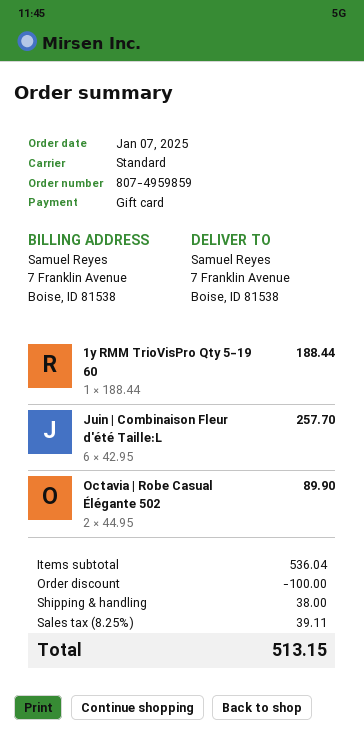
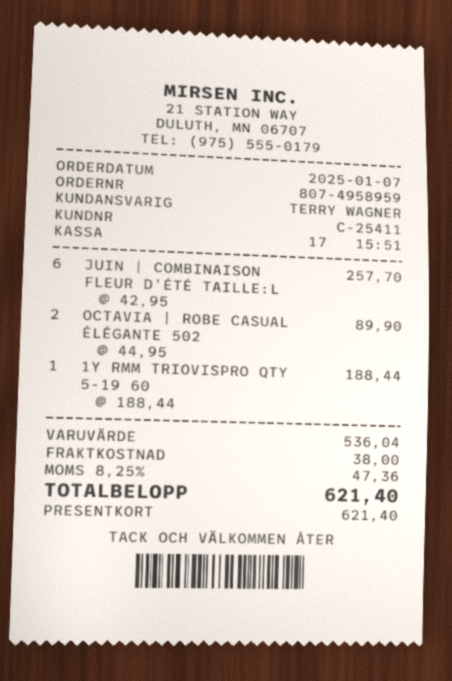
order number: 807-4959859 -> 807-4958959
discount: 100.00 -> none
tax: 8.25% = 39.11 -> 8.25% = 47.36
total: 513.15 -> 621.40

